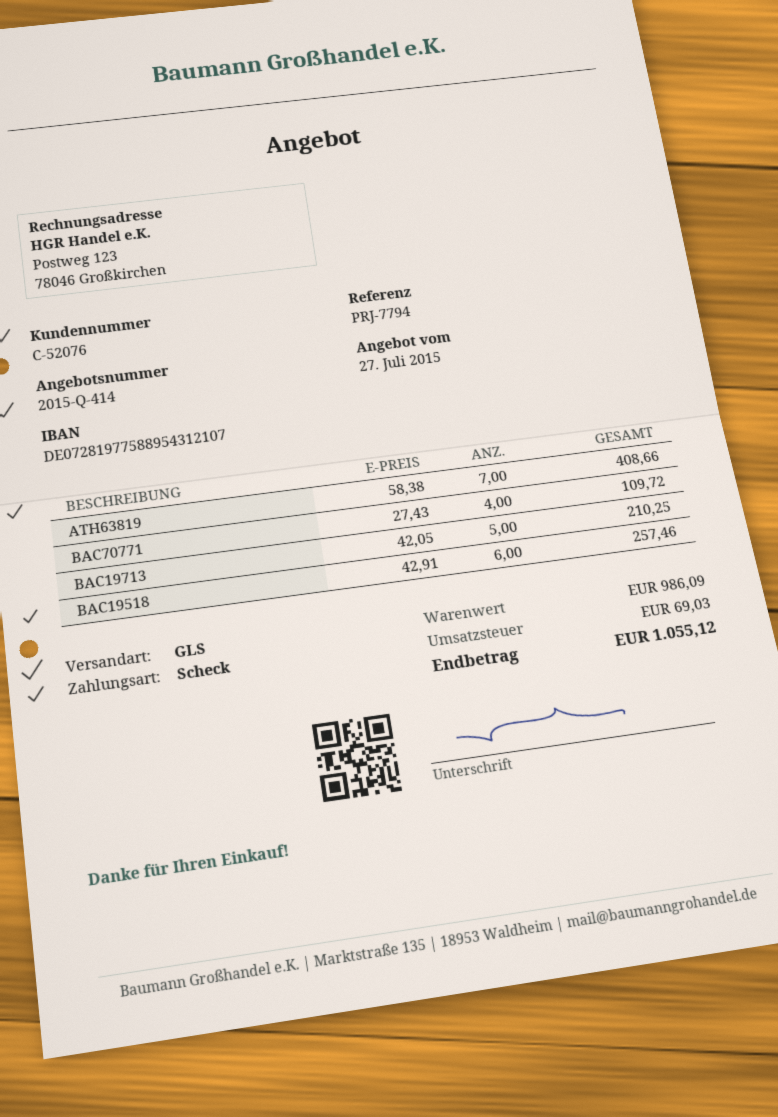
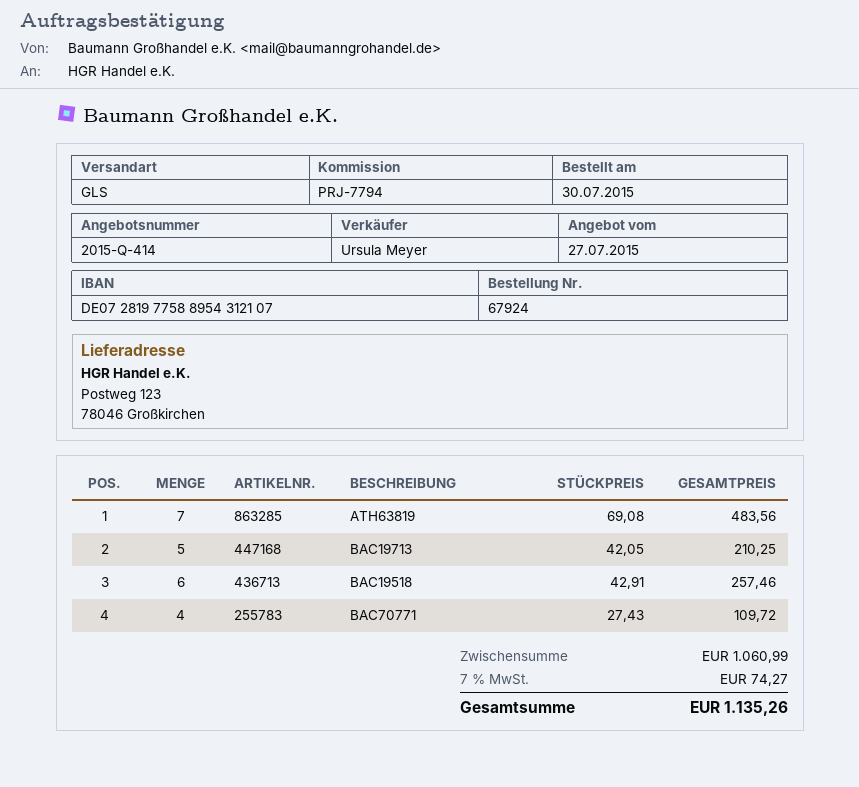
ATH63819: 7 x 58.38 = 408.66 -> 7 x 69.08 = 483.56
subtotal: 986.09 -> 1060.99
tax: 69.03 -> 74.27
total: 1055.12 -> 1135.26

